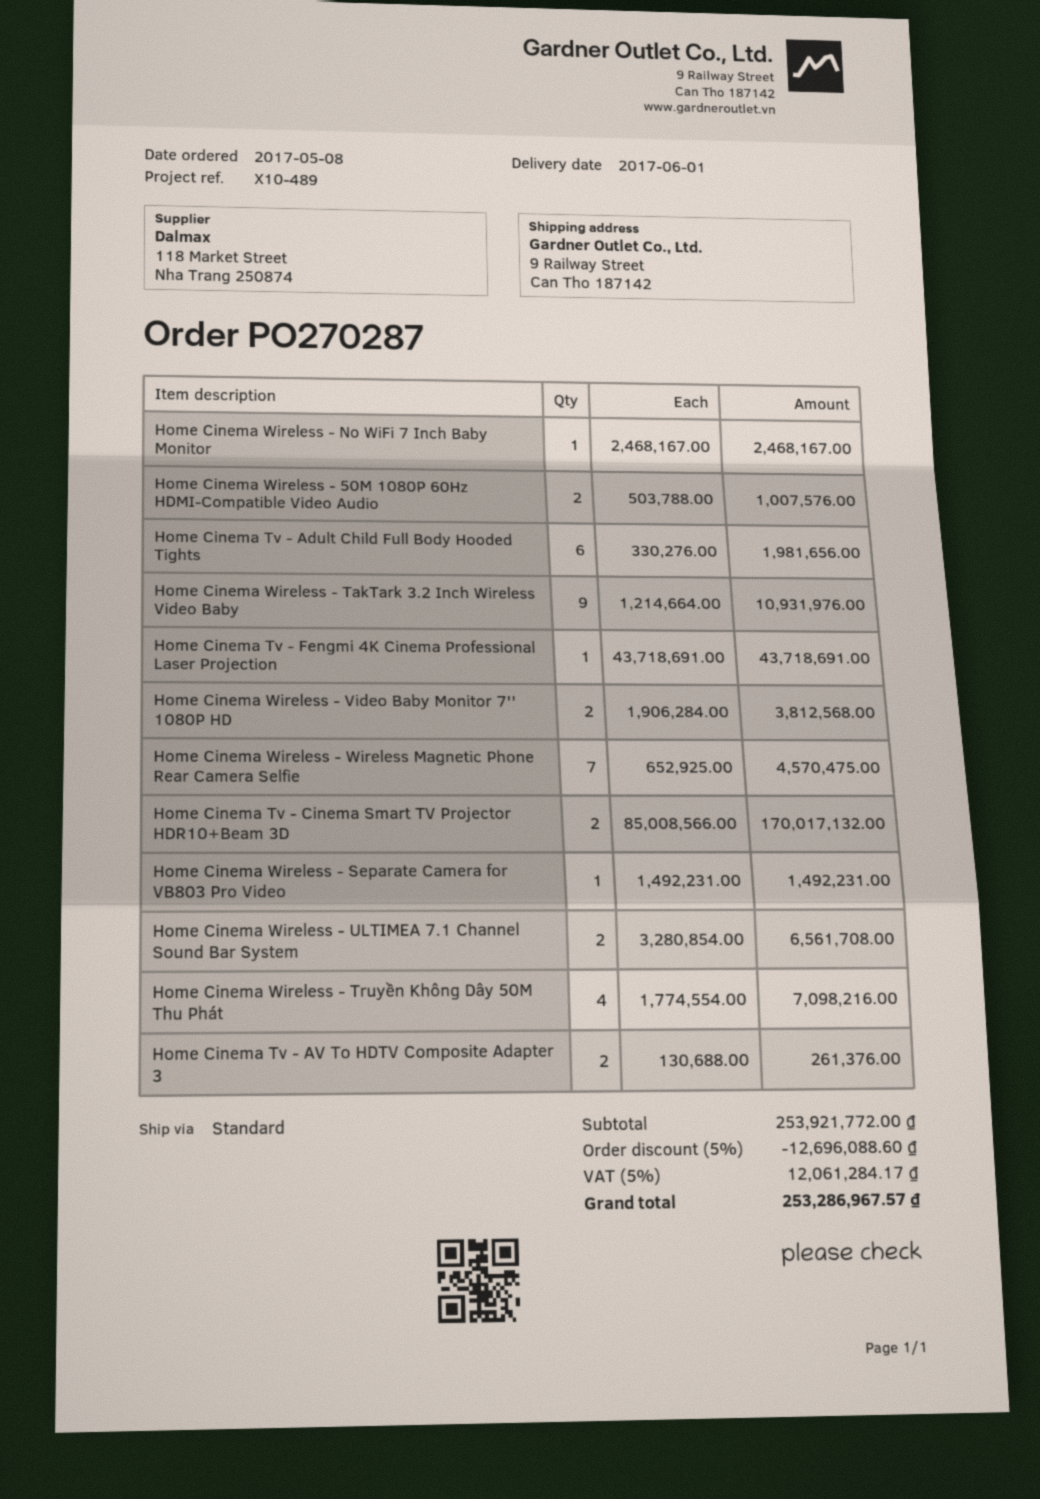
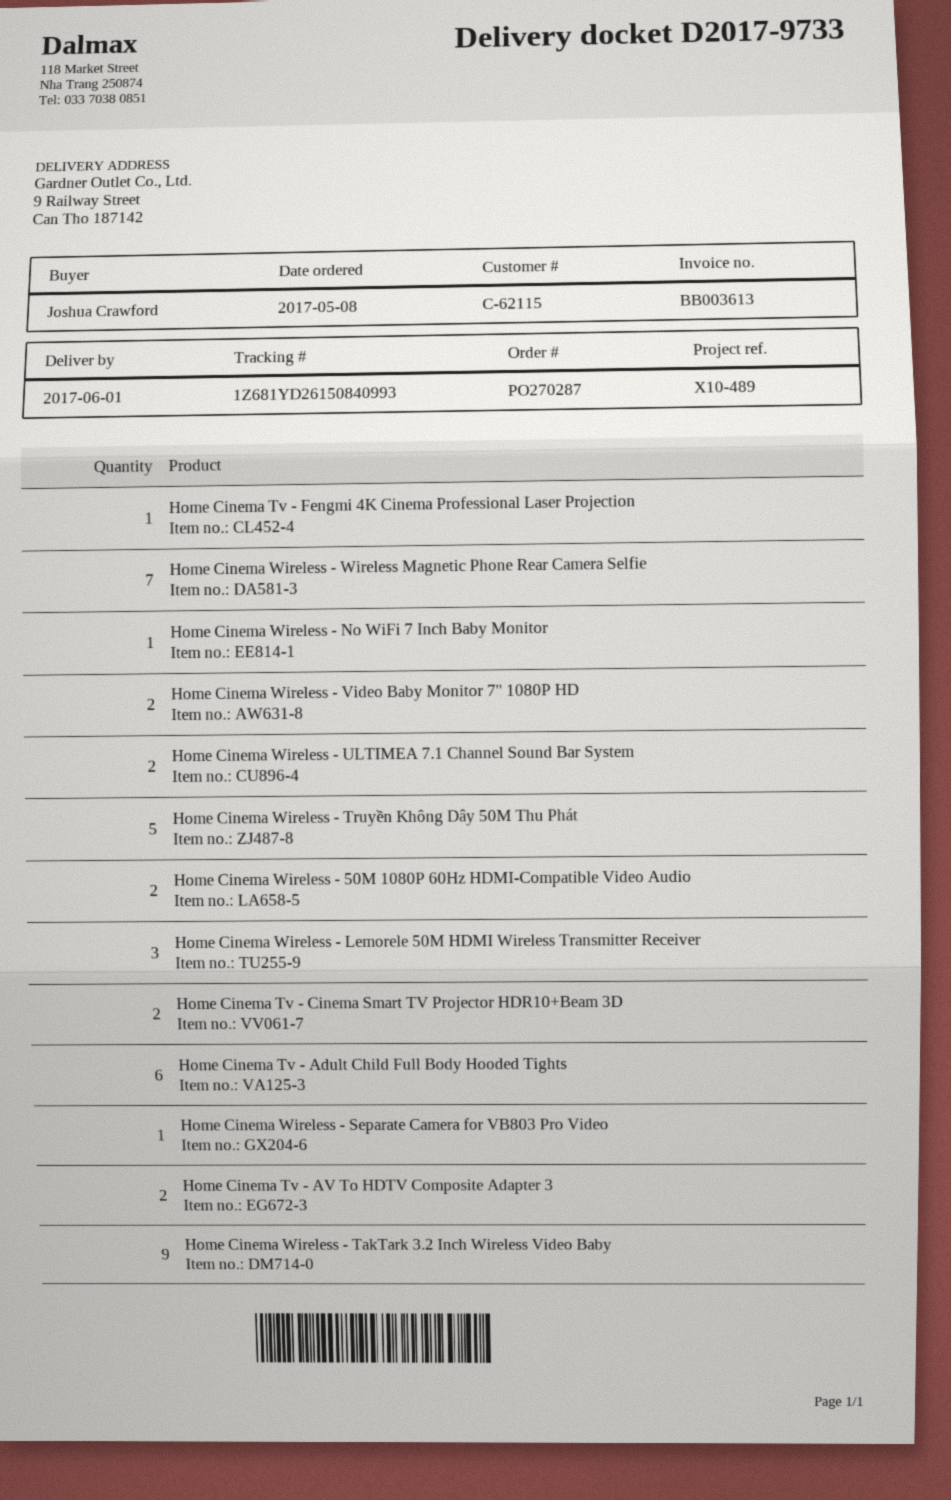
Home Cinema Wireless - Truyền Không Dây 50M Thu Phát: 4 -> 5
Home Cinema Wireless - Lemorele 50M HDMI Wireless Transmitter Receiver: none -> 3

